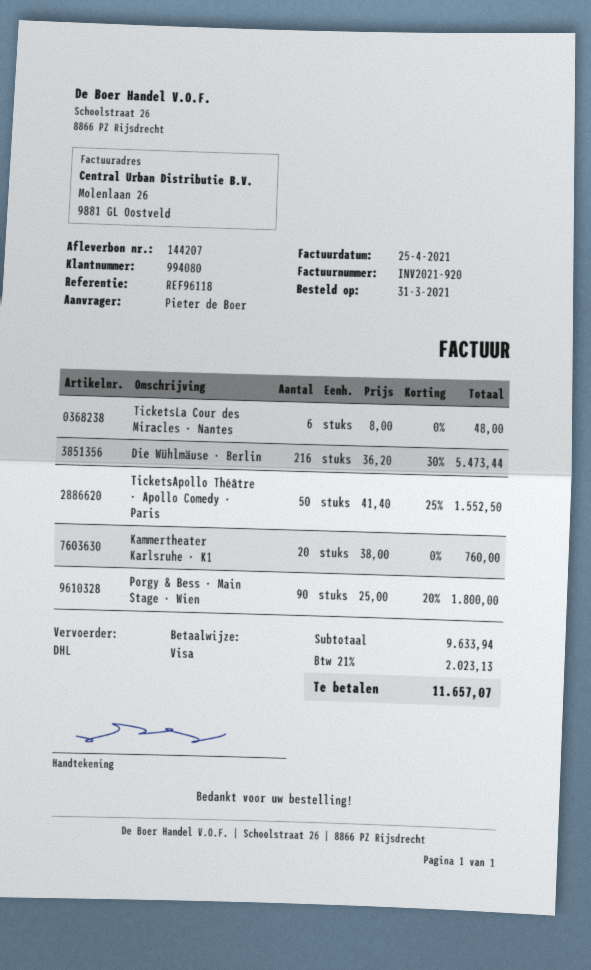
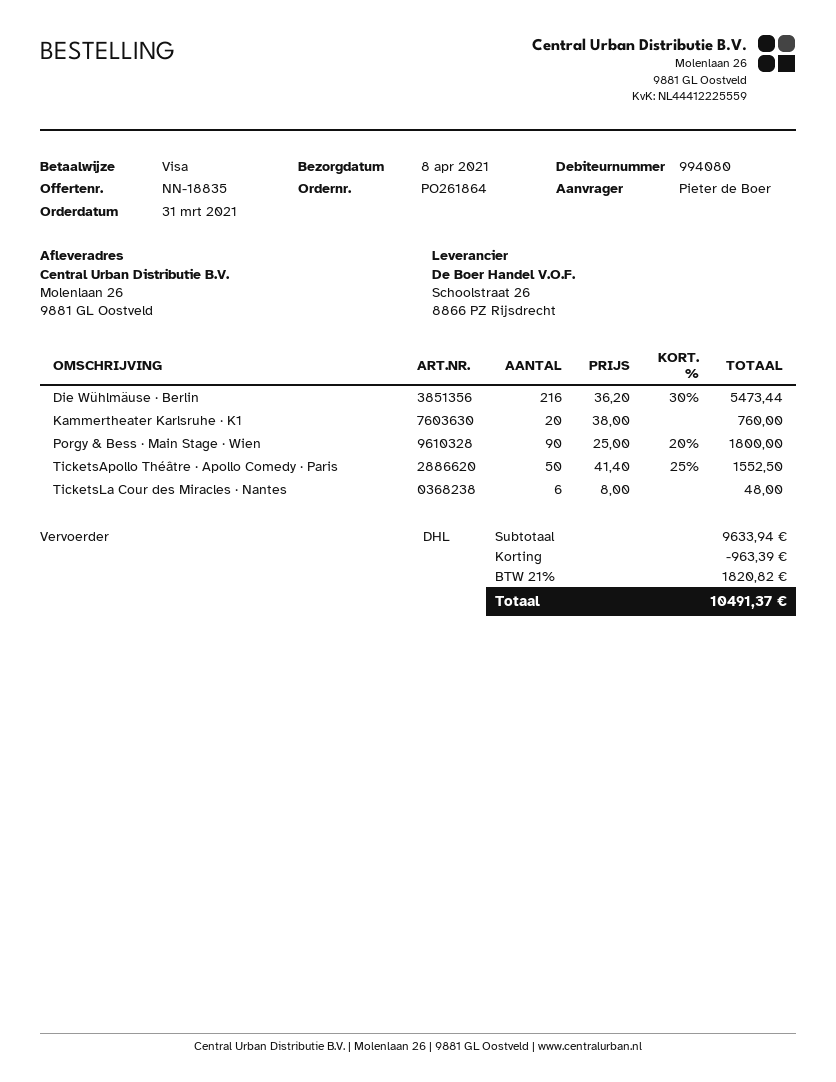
discount: none -> 963.39
tax: 21% = 2023.13 -> 21% = 1820.82
total: 11657.07 -> 10491.37

